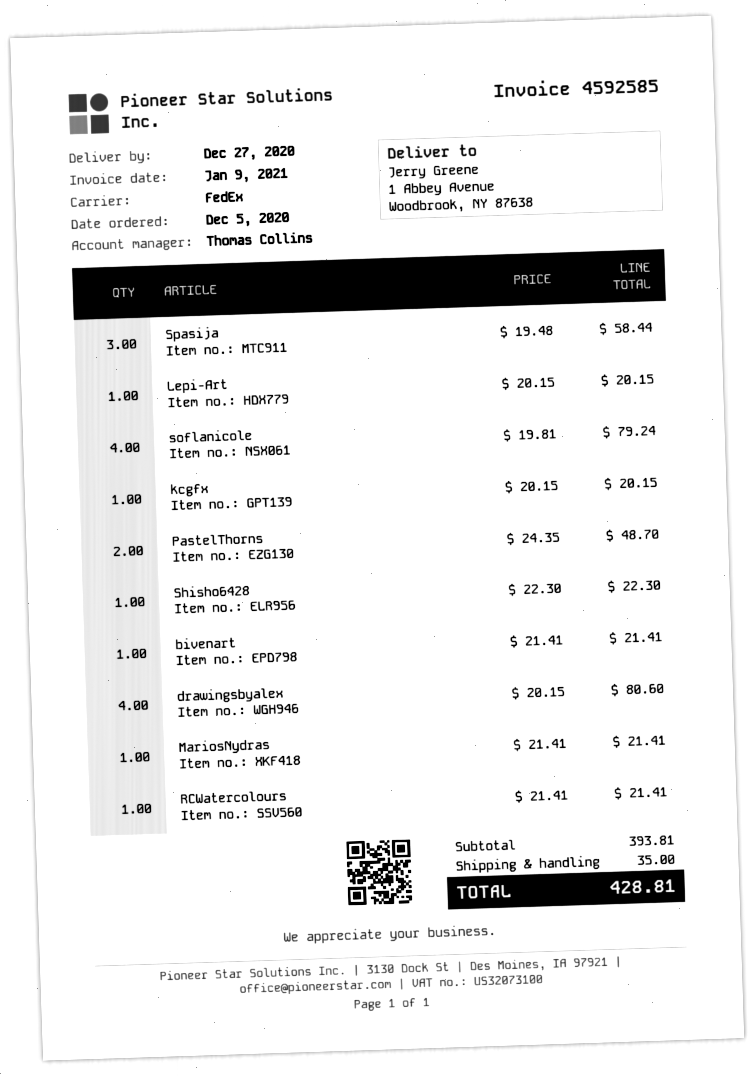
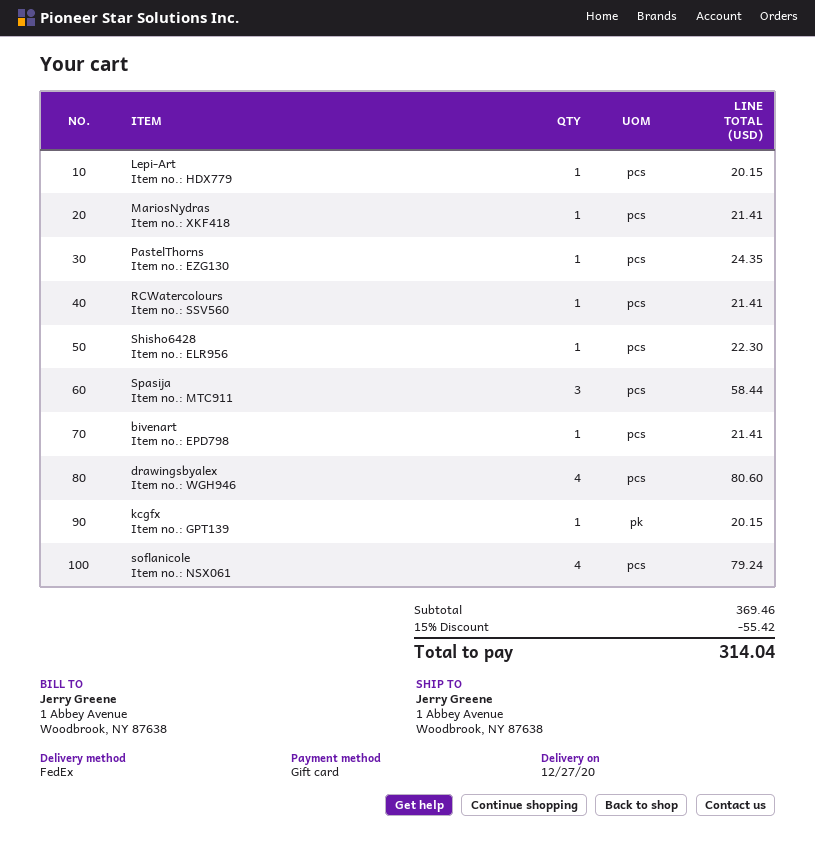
PastelThorns: 2 for 48.70 -> 1 for 24.35
subtotal: 393.81 -> 369.46
discount: none -> 15% = 55.42
shipping: 35.00 -> none
total: 428.81 -> 314.04

